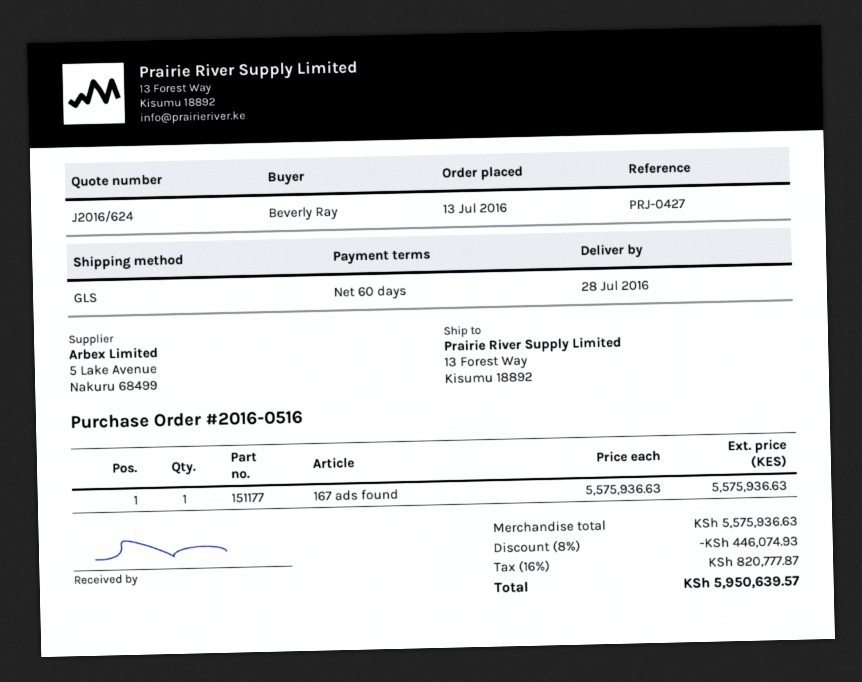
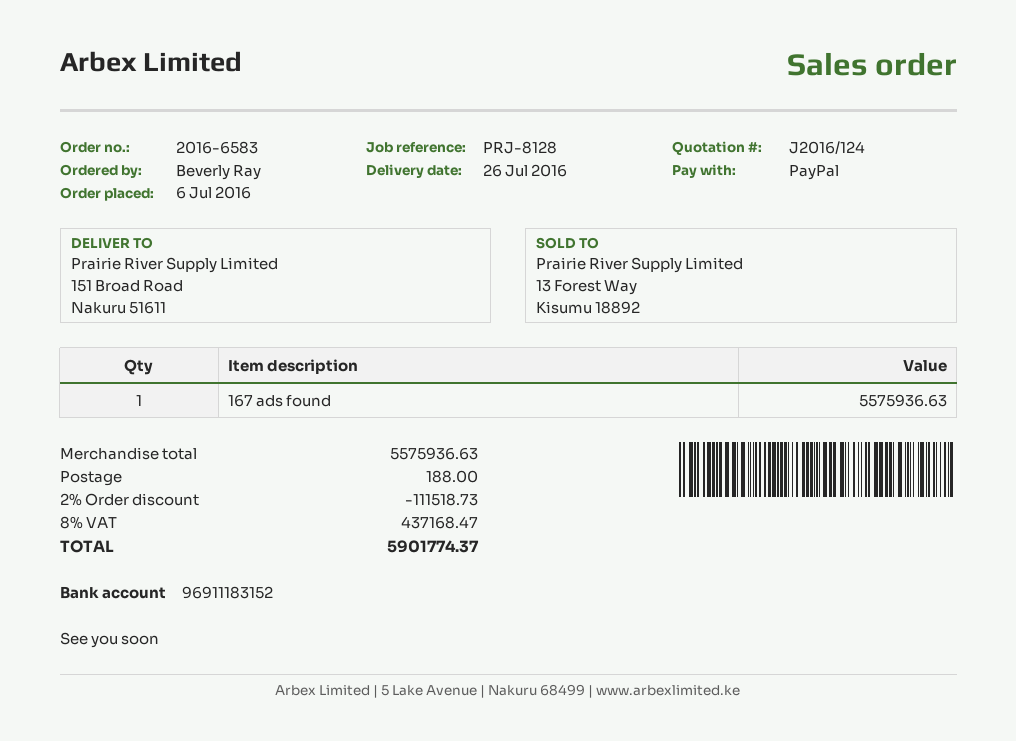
quote number: J2016/624 -> J2016/124
order number: 2016-0516 -> 2016-6583
order date: 2016-07-13 -> 2016-07-06
delivery date: 2016-07-28 -> 2016-07-26
reference: PRJ-0427 -> PRJ-8128
ship to: 13 Forest Way, Kisumu 18892 -> 151 Broad Road, Nakuru 51611
discount: 8% = 446074.93 -> 2% = 111518.73
shipping: none -> 188.00
tax: 16% = 820777.87 -> 8% = 437168.47
total: 5950639.57 -> 5901774.37

